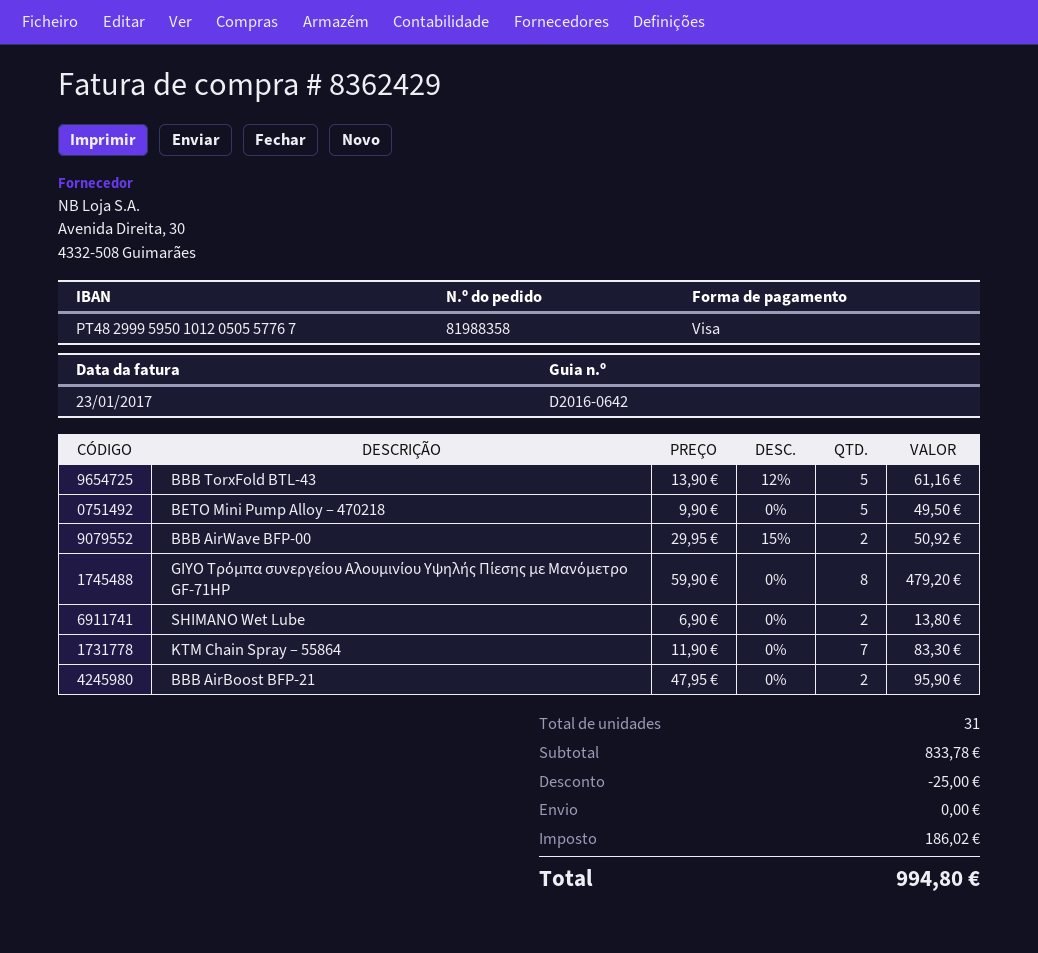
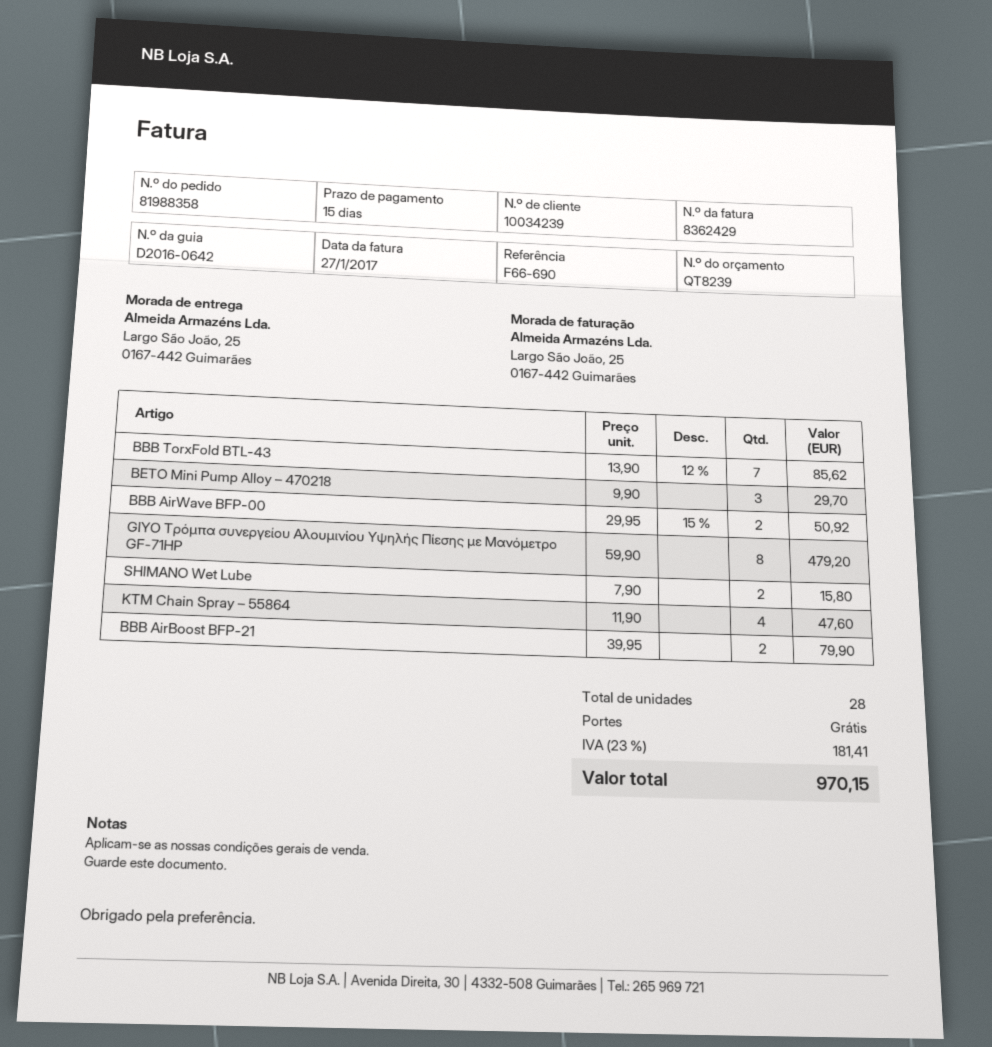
invoice date: 2017-01-23 -> 2017-01-27
BBB TorxFold BTL-43: 5 x 13.90 - 12% = 61.16 -> 7 x 13.90 - 12% = 85.62
BETO Mini Pump Alloy – 470218: 5 x 9.90 = 49.50 -> 3 x 9.90 = 29.70
SHIMANO Wet Lube: 2 x 6.90 = 13.80 -> 2 x 7.90 = 15.80
KTM Chain Spray – 55864: 7 x 11.90 = 83.30 -> 4 x 11.90 = 47.60
BBB AirBoost BFP-21: 2 x 47.95 = 95.90 -> 2 x 39.95 = 79.90
total quantity: 31 -> 28
discount: 25.00 -> none
tax: 186.02 -> 181.41
total: 994.80 -> 970.15

